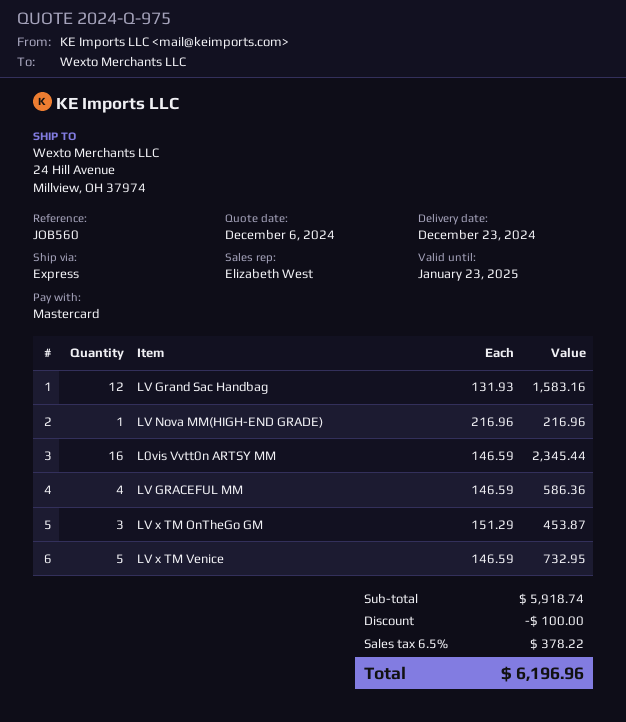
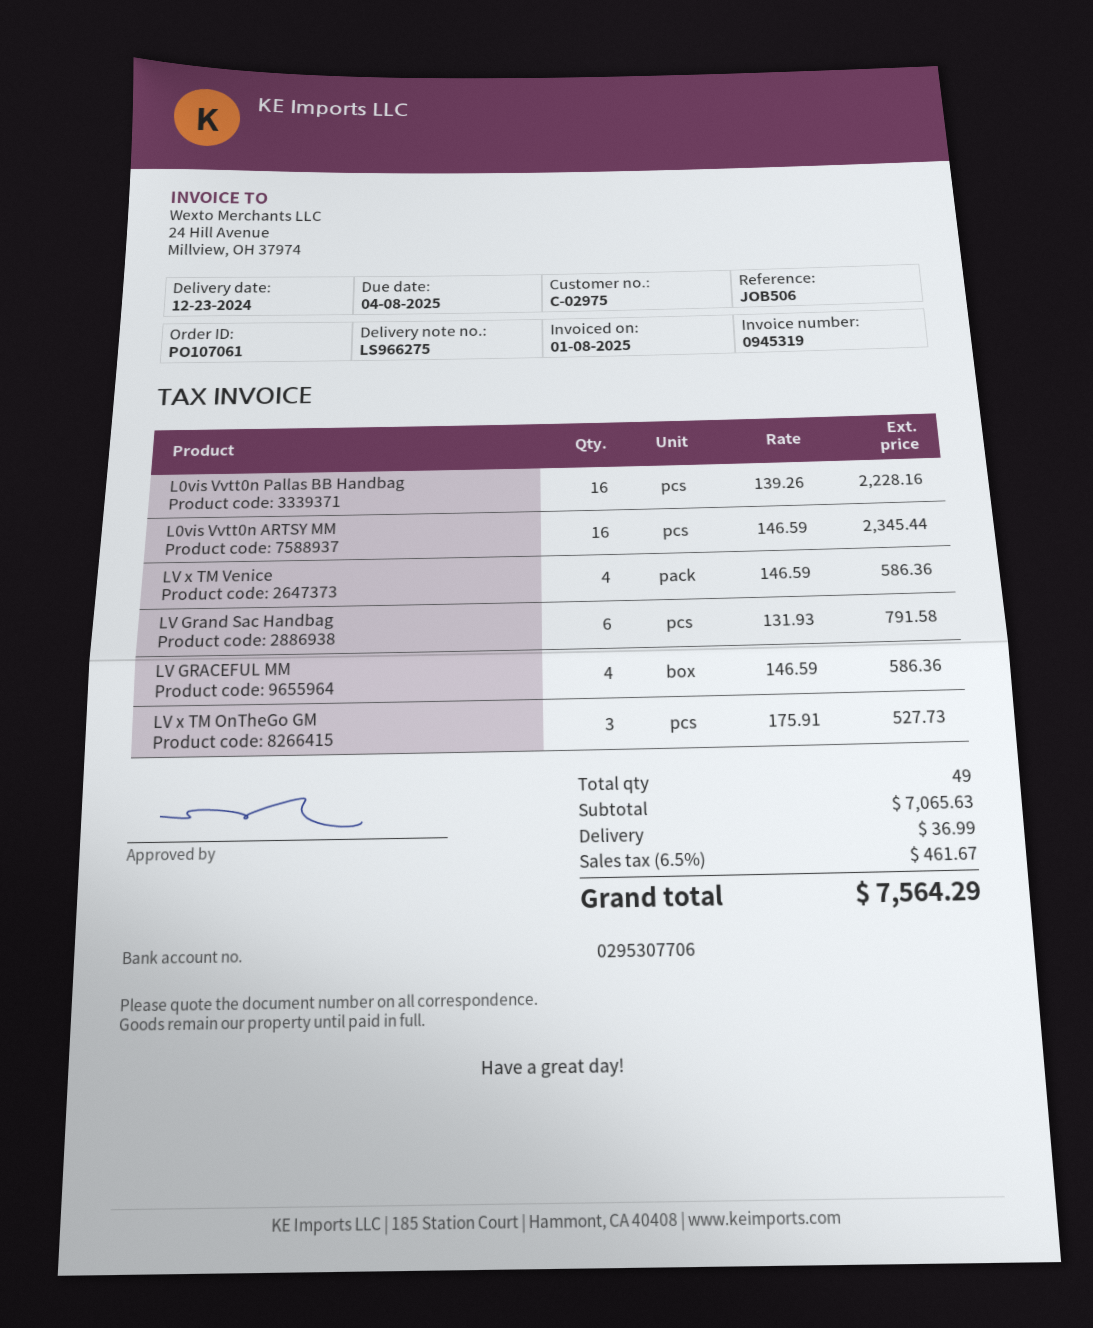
reference: JOB560 -> JOB506
LV Grand Sac Handbag: 12 x 131.93 = 1583.16 -> 6 x 131.93 = 791.58
LV Nova MM(HIGH-END GRADE): 1 x 216.96 = 216.96 -> none
LV x TM OnTheGo GM: 3 x 151.29 = 453.87 -> 3 x 175.91 = 527.73
LV x TM Venice: 5 x 146.59 = 732.95 -> 4 x 146.59 = 586.36
L0vis Vvtt0n Pallas BB Handbag: none -> 16 x 139.26 = 2228.16
subtotal: 5918.74 -> 7065.63
discount: 100.00 -> none
shipping: none -> 36.99
tax: 6.5% = 378.22 -> 6.5% = 461.67
total: 6196.96 -> 7564.29

